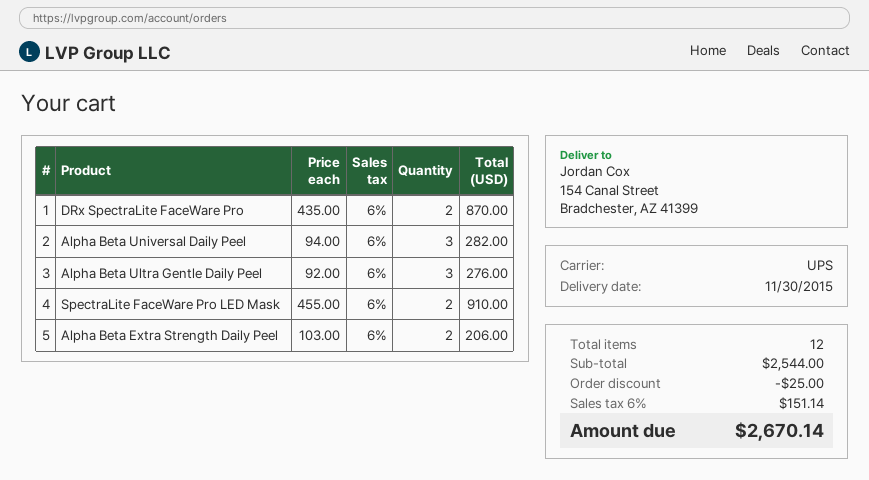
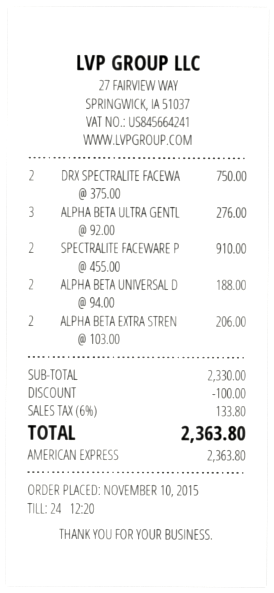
DRx SpectraLite FaceWare Pro: 2 x 435.00 = 870.00 -> 2 x 375.00 = 750.00
Alpha Beta Universal Daily Peel: 3 x 94.00 = 282.00 -> 2 x 94.00 = 188.00
subtotal: 2544.00 -> 2330.00
discount: 25.00 -> 100.00
tax: 6% = 151.14 -> 6% = 133.80
total: 2670.14 -> 2363.80

